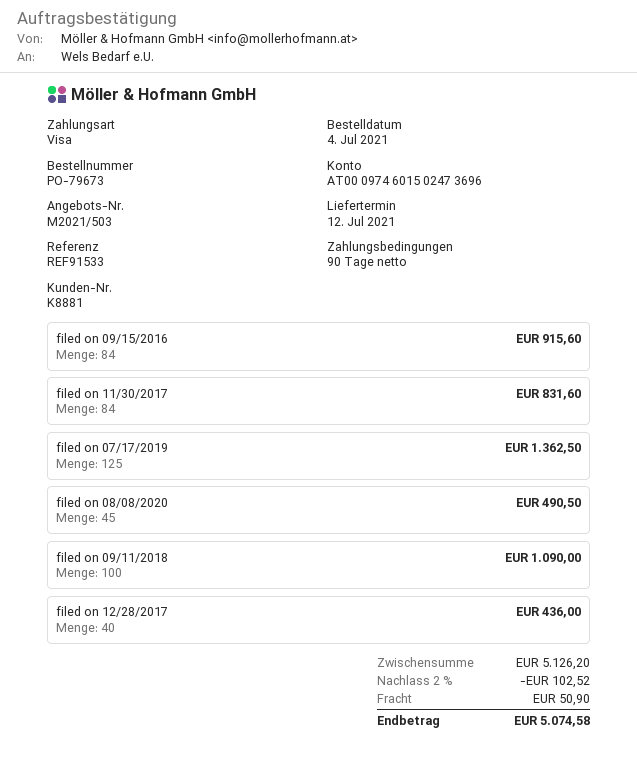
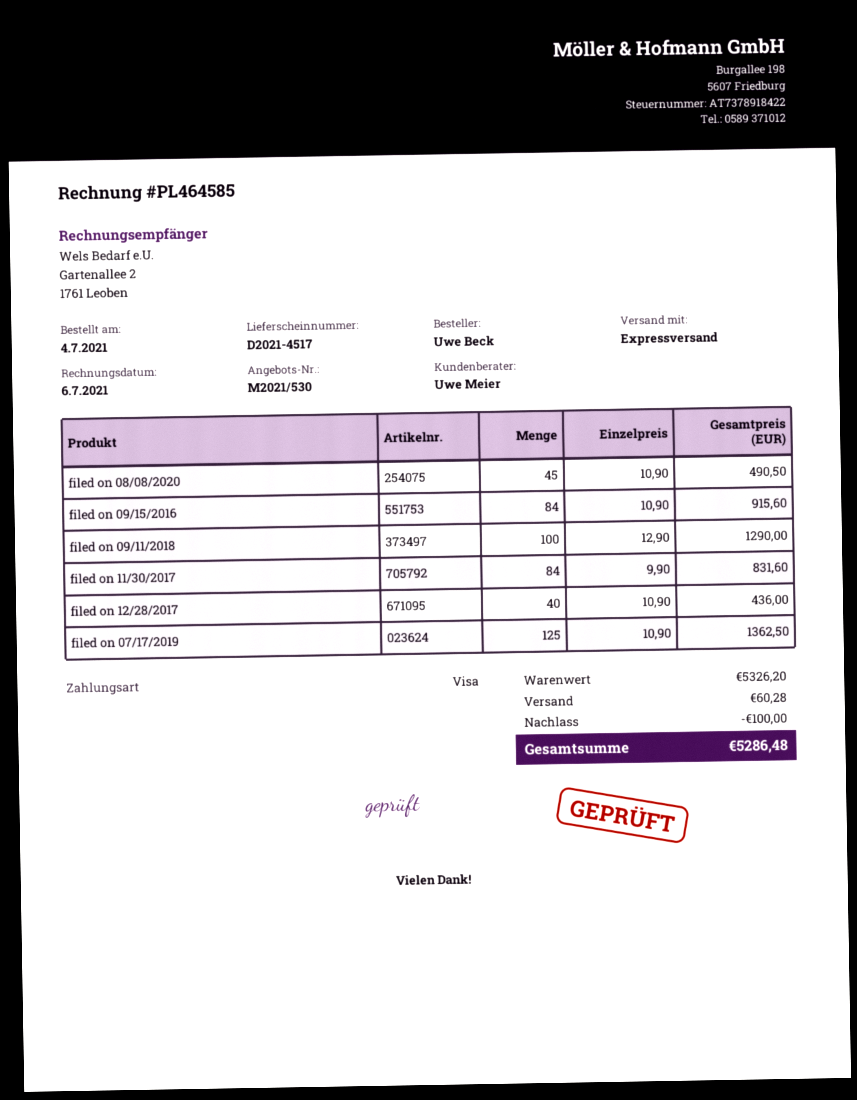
quote number: M2021/503 -> M2021/530
filed on 09/11/2018: 100 for 1090.00 -> 100 for 1290.00
subtotal: 5126.20 -> 5326.20
discount: 102.52 -> 100.00
shipping: 50.90 -> 60.28
total: 5074.58 -> 5286.48

